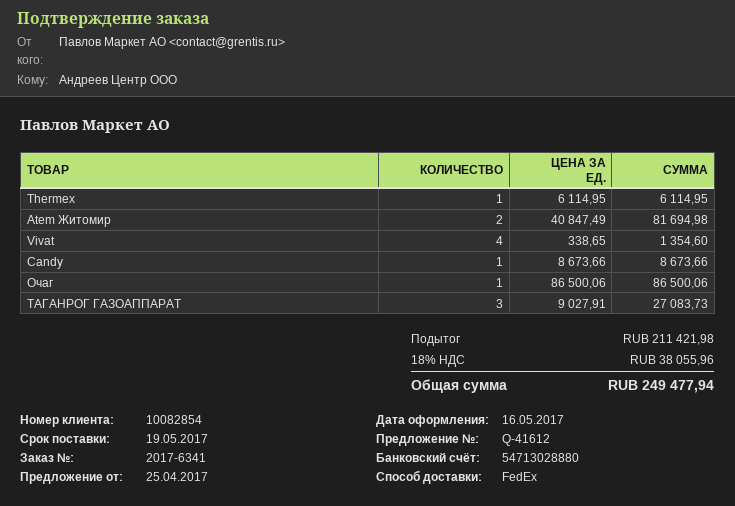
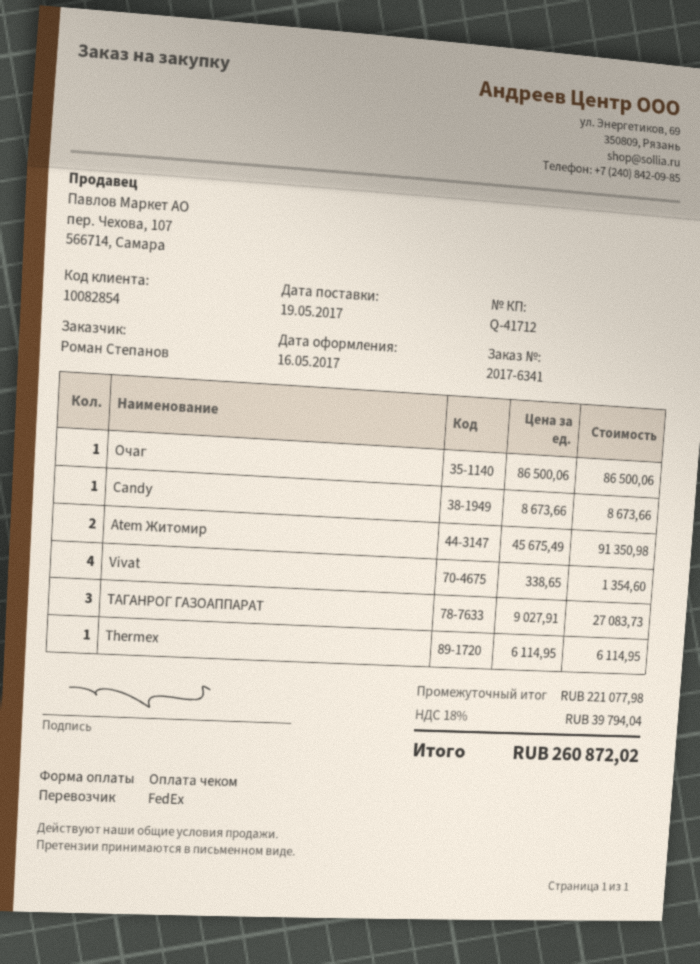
quote number: Q-41612 -> Q-41712
Atem Житомир: 2 x 40847.49 = 81694.98 -> 2 x 45675.49 = 91350.98
subtotal: 211421.98 -> 221077.98
tax: 18% = 38055.96 -> 18% = 39794.04
total: 249477.94 -> 260872.02

